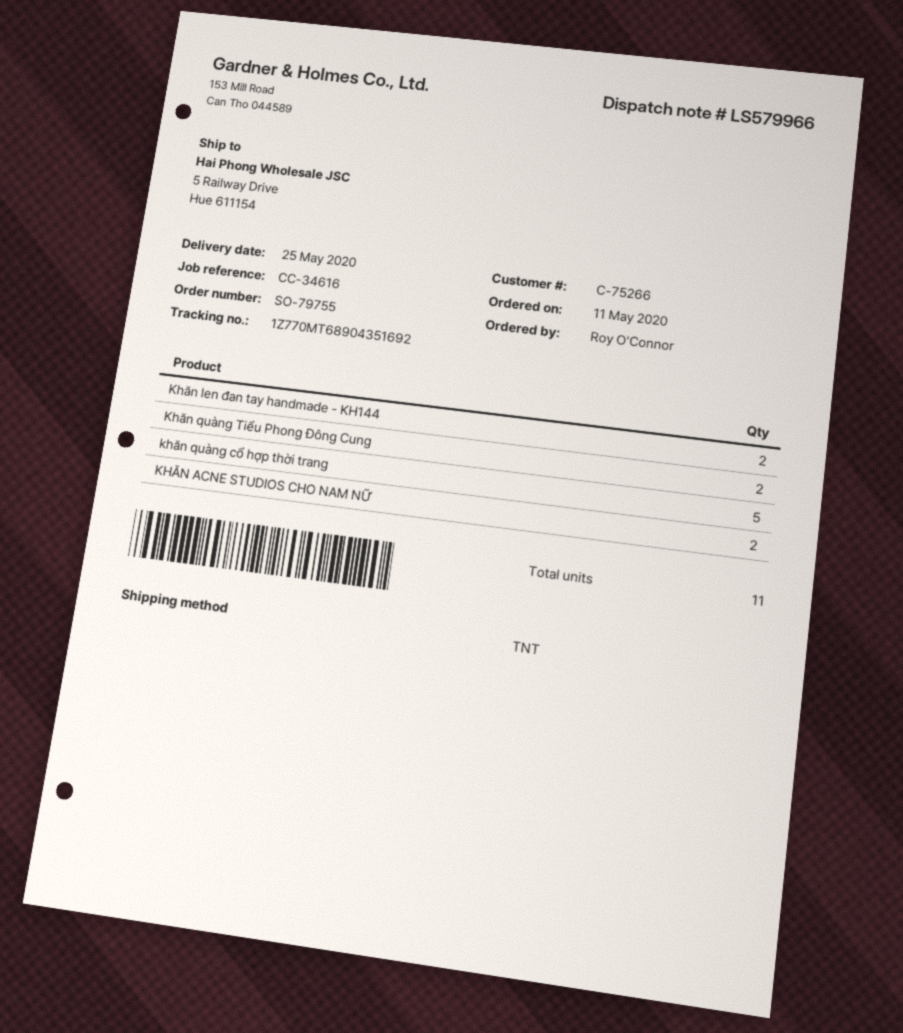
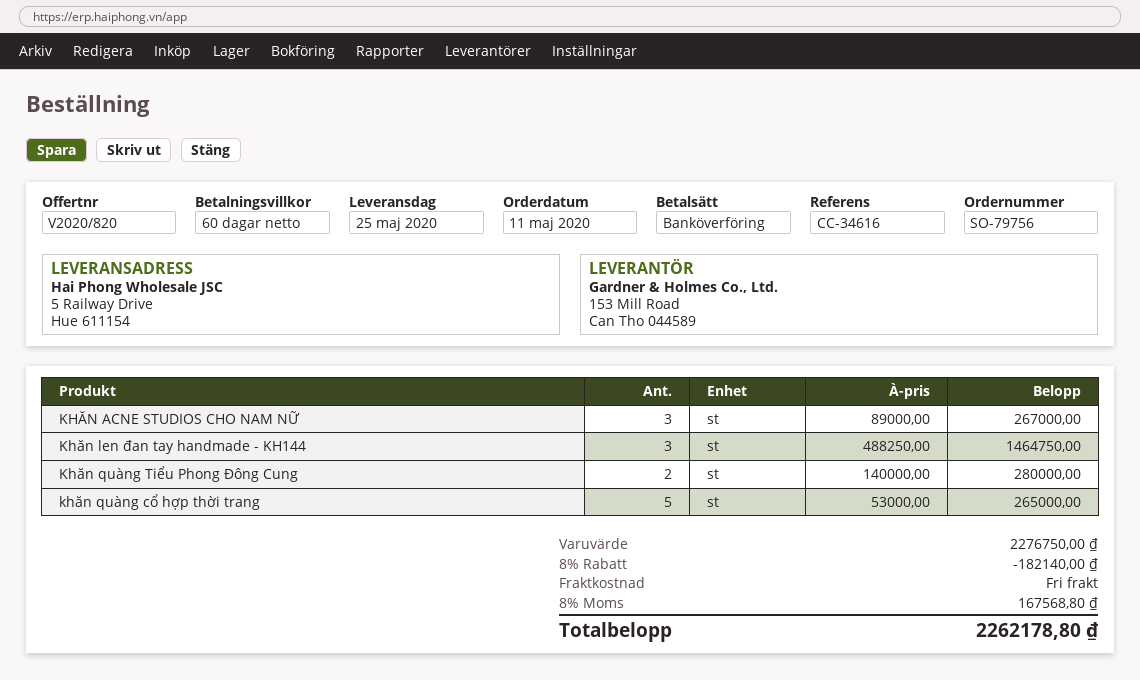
order number: SO-79755 -> SO-79756
Khăn len đan tay handmade - KH144: 2 -> 3
KHĂN ACNE STUDIOS CHO NAM NỮ: 2 -> 3

